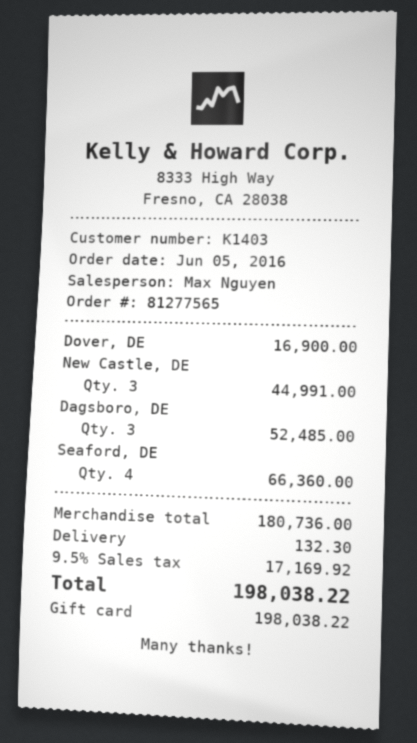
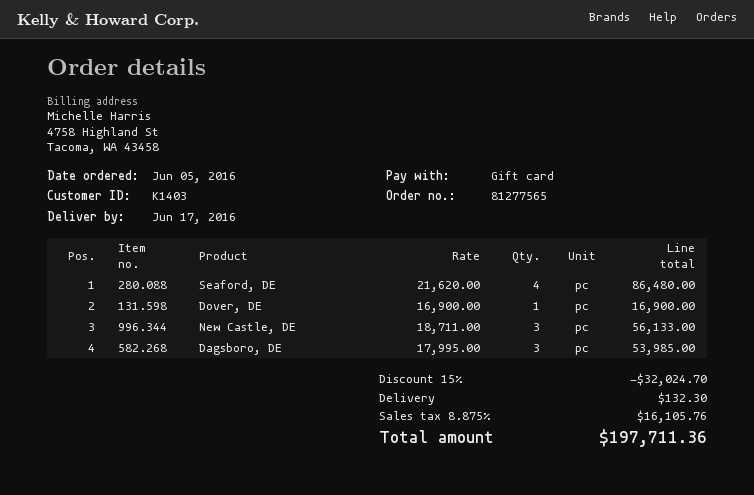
New Castle, DE: 3 for 44991.00 -> 3 for 56133.00
Dagsboro, DE: 3 for 52485.00 -> 3 for 53985.00
Seaford, DE: 4 for 66360.00 -> 4 for 86480.00
discount: none -> 15% = 32024.70
tax: 9.5% = 17169.92 -> 8.875% = 16105.76
total: 198038.22 -> 197711.36

